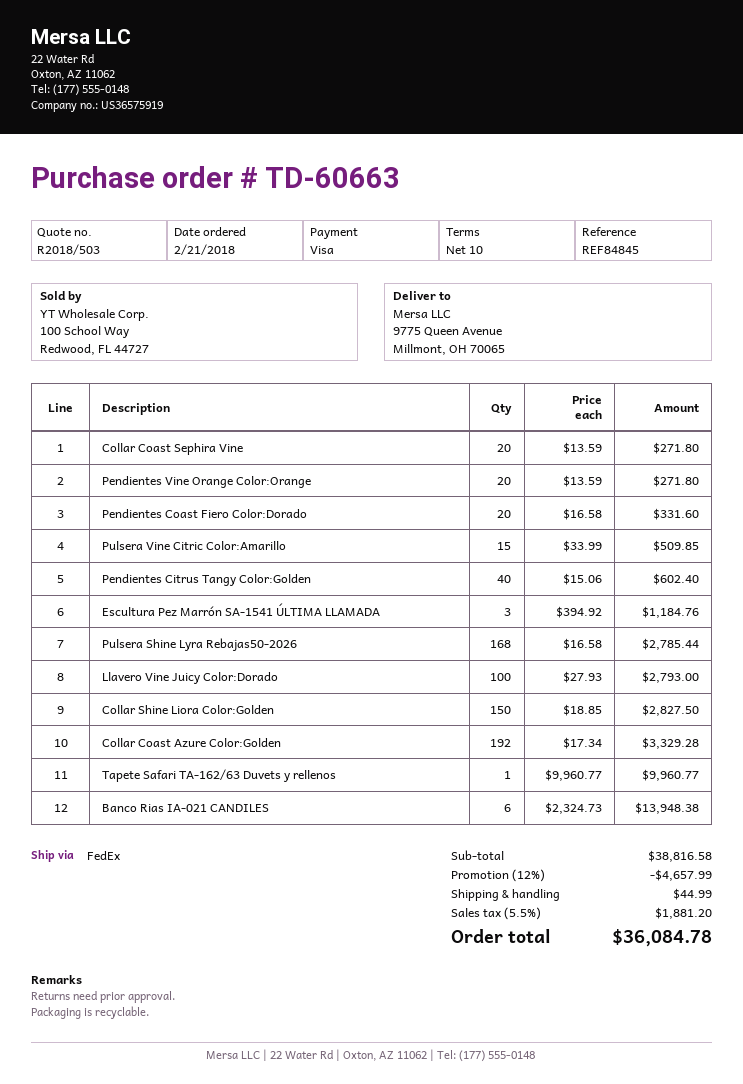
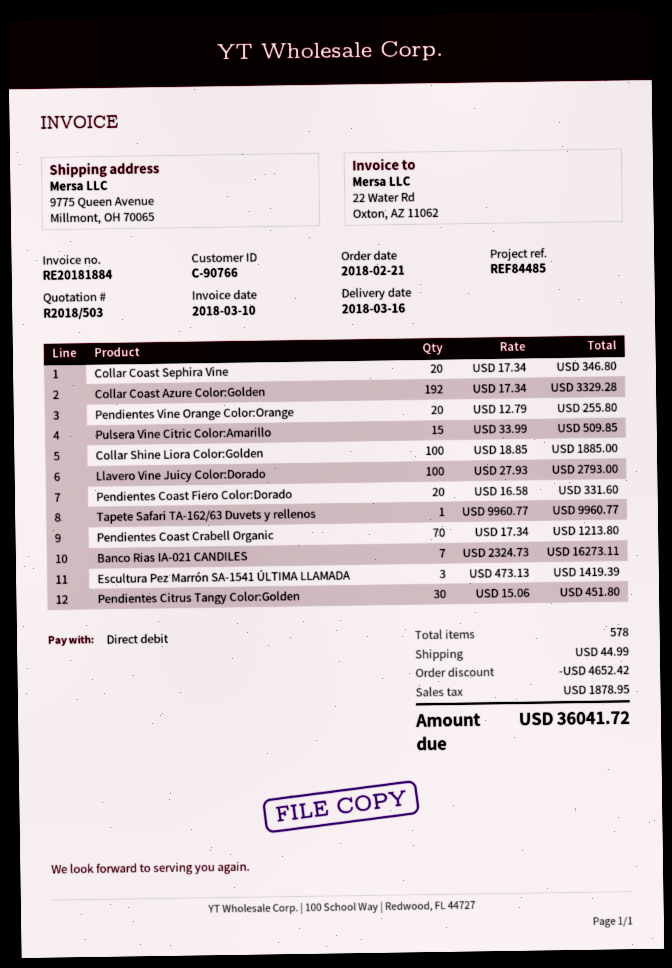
reference: REF84845 -> REF84485
payment method: Visa -> direct debit
Collar Coast Sephira Vine: 20 x 13.59 = 271.80 -> 20 x 17.34 = 346.80
Pendientes Vine Orange Color:Orange: 20 x 13.59 = 271.80 -> 20 x 12.79 = 255.80
Pendientes Citrus Tangy Color:Golden: 40 x 15.06 = 602.40 -> 30 x 15.06 = 451.80
Escultura Pez Marrón SA-1541 ÚLTIMA LLAMADA: 3 x 394.92 = 1184.76 -> 3 x 473.13 = 1419.39
Pulsera Shine Lyra Rebajas50-2026: 168 x 16.58 = 2785.44 -> none
Collar Shine Liora Color:Golden: 150 x 18.85 = 2827.50 -> 100 x 18.85 = 1885.00
Banco Rias IA-021 CANDILES: 6 x 2324.73 = 13948.38 -> 7 x 2324.73 = 16273.11
Pendientes Coast Crabell Organic: none -> 70 x 17.34 = 1213.80
discount: 4657.99 -> 4652.42
tax: 1881.20 -> 1878.95
total: 36084.78 -> 36041.72

